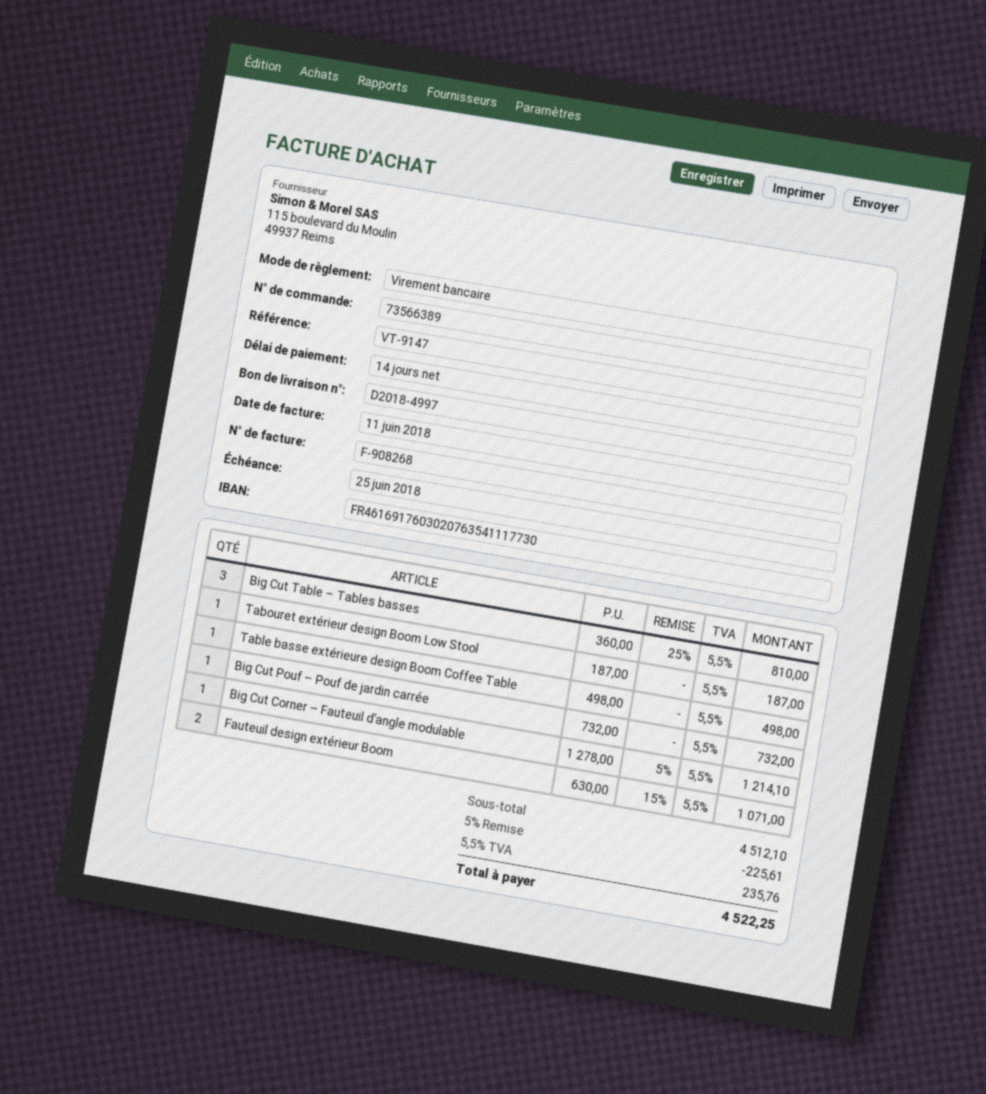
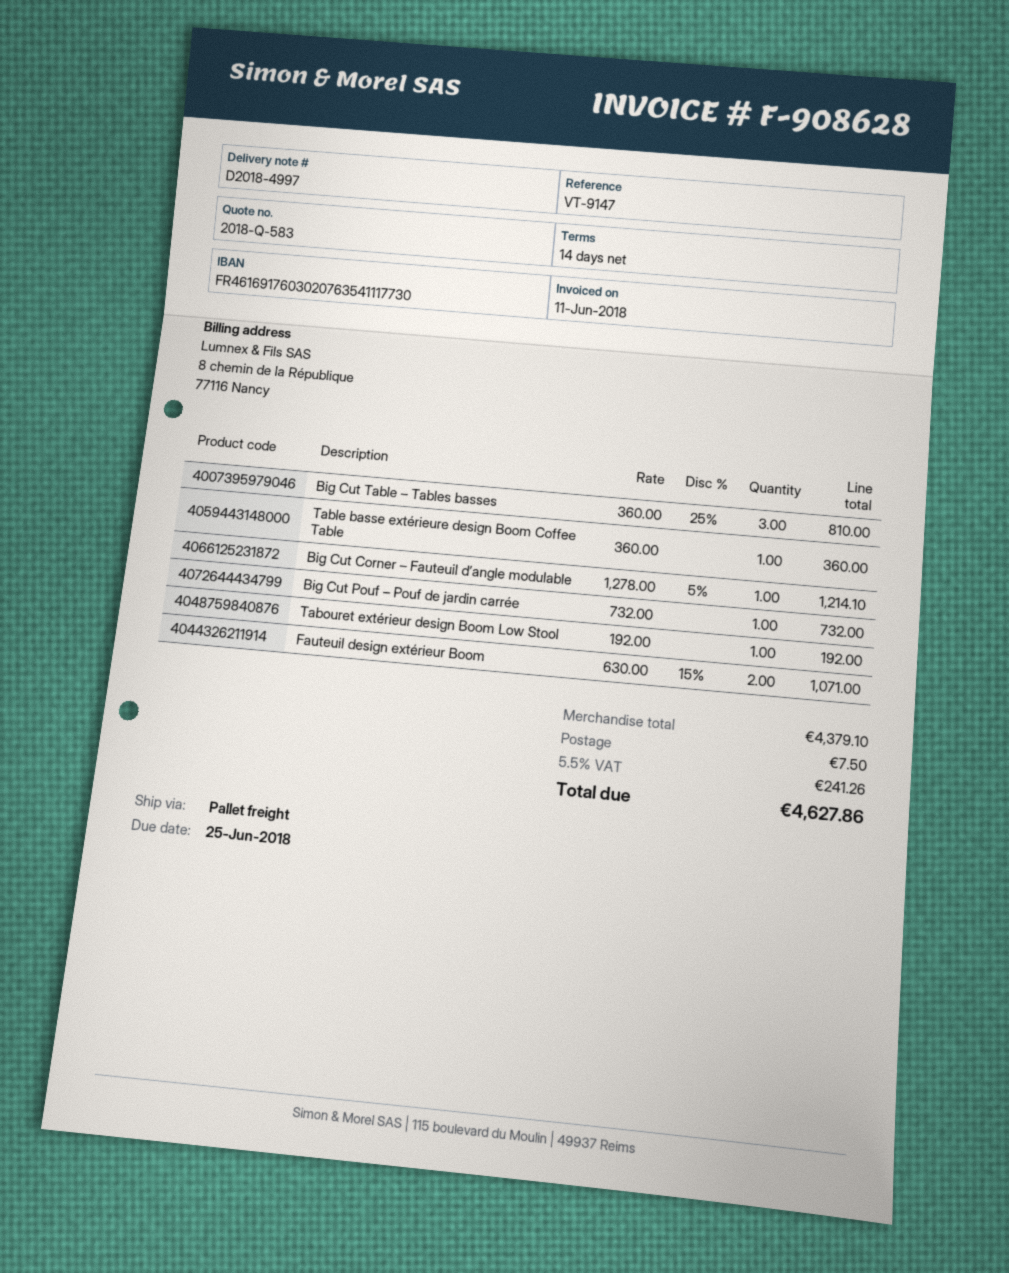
invoice number: F-908268 -> F-908628
Tabouret extérieur design Boom Low Stool: 1 x 187.00 = 187.00 -> 1 x 192.00 = 192.00
Table basse extérieure design Boom Coffee Table: 1 x 498.00 = 498.00 -> 1 x 360.00 = 360.00
subtotal: 4512.10 -> 4379.10
discount: 5% = 225.61 -> none
shipping: none -> 7.50
tax: 5.5% = 235.76 -> 5.5% = 241.26
total: 4522.25 -> 4627.86

